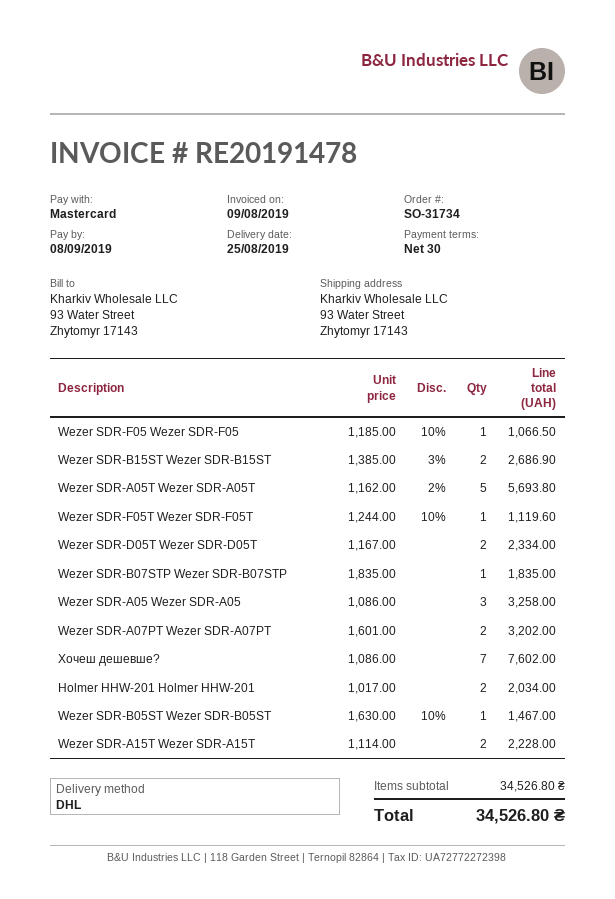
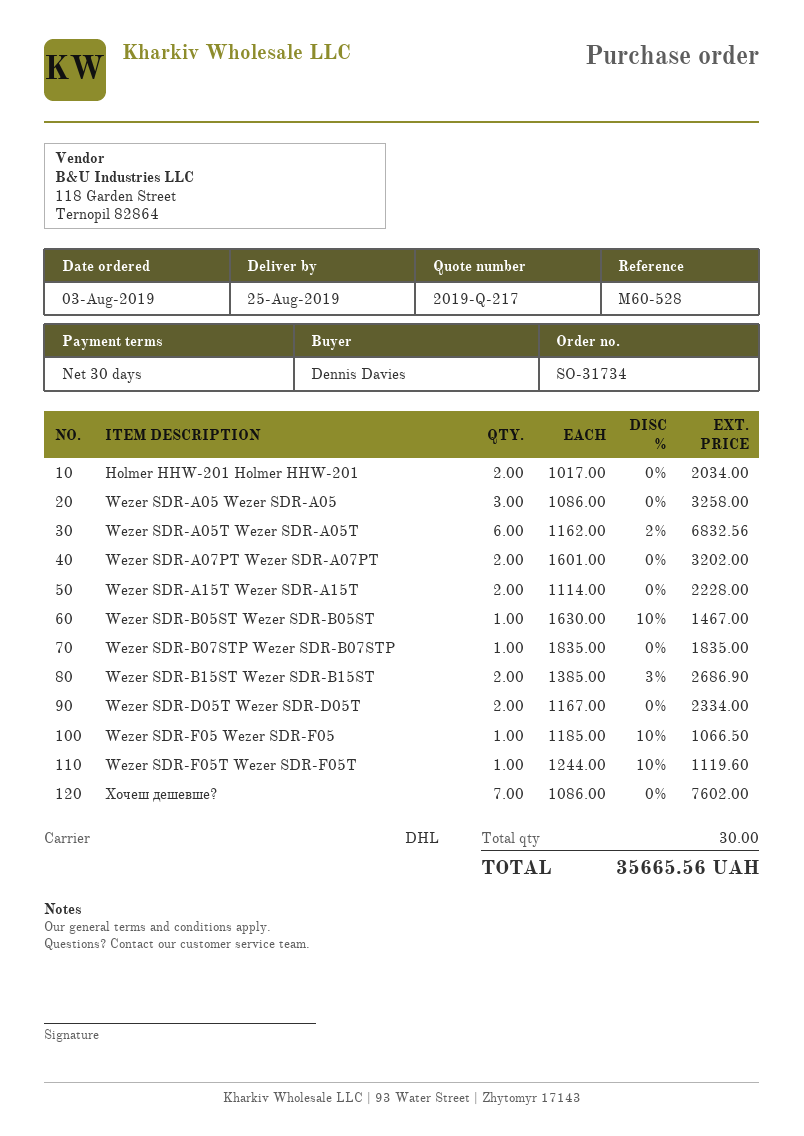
Wezer SDR-A05T Wezer SDR-A05T: 5 x 1162.00 - 2% = 5693.80 -> 6 x 1162.00 - 2% = 6832.56
total: 34526.80 -> 35665.56

